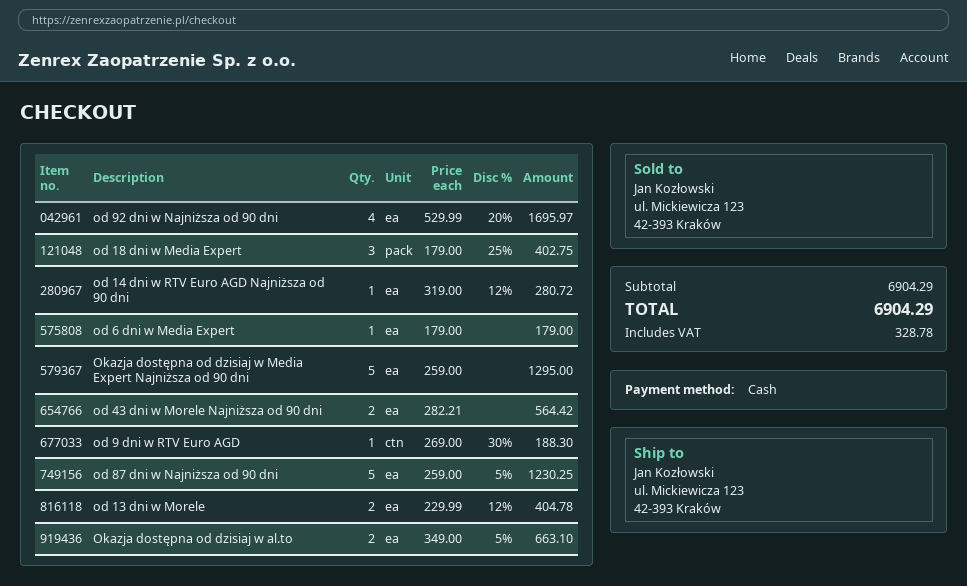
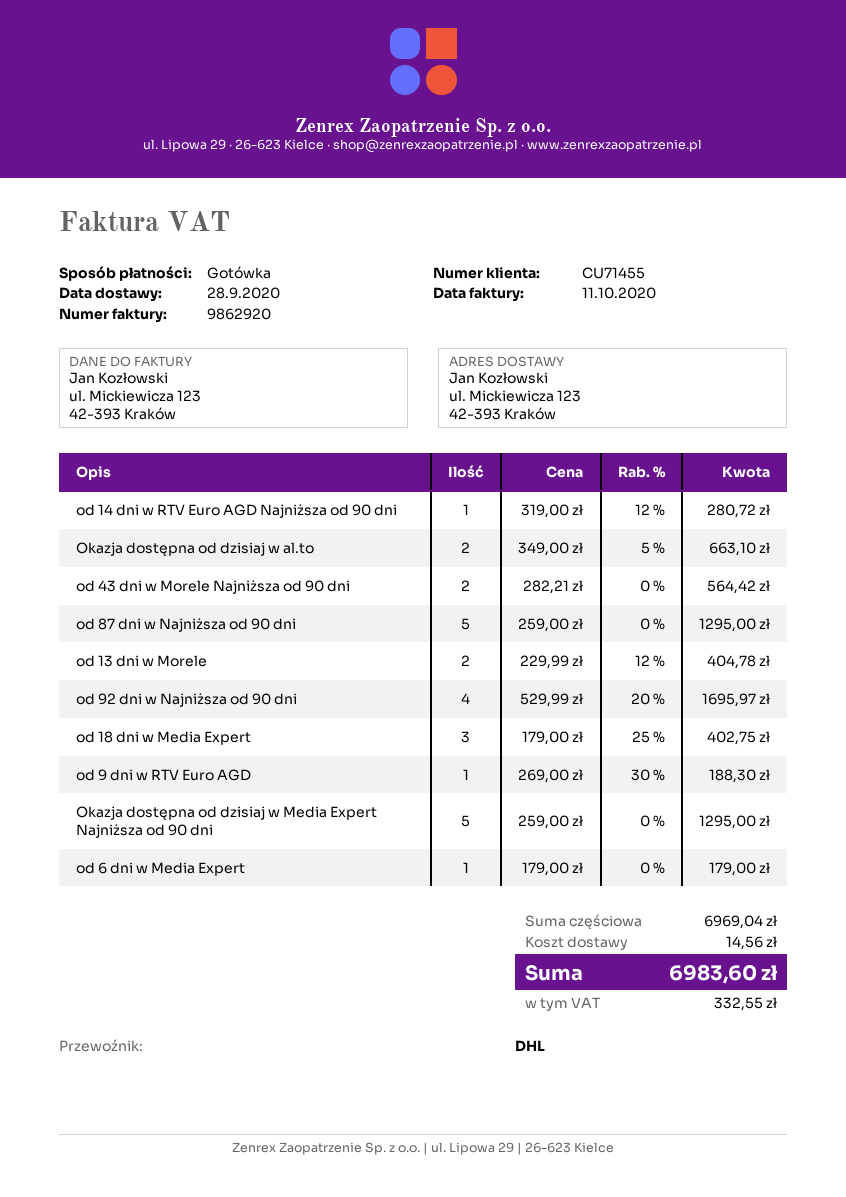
od 87 dni w Najniższa od 90 dni: 5 x 259.00 - 5% = 1230.25 -> 5 x 259.00 = 1295.00
subtotal: 6904.29 -> 6969.04
shipping: none -> 14.56
tax: 328.78 -> 332.55
total: 6904.29 -> 6983.60

